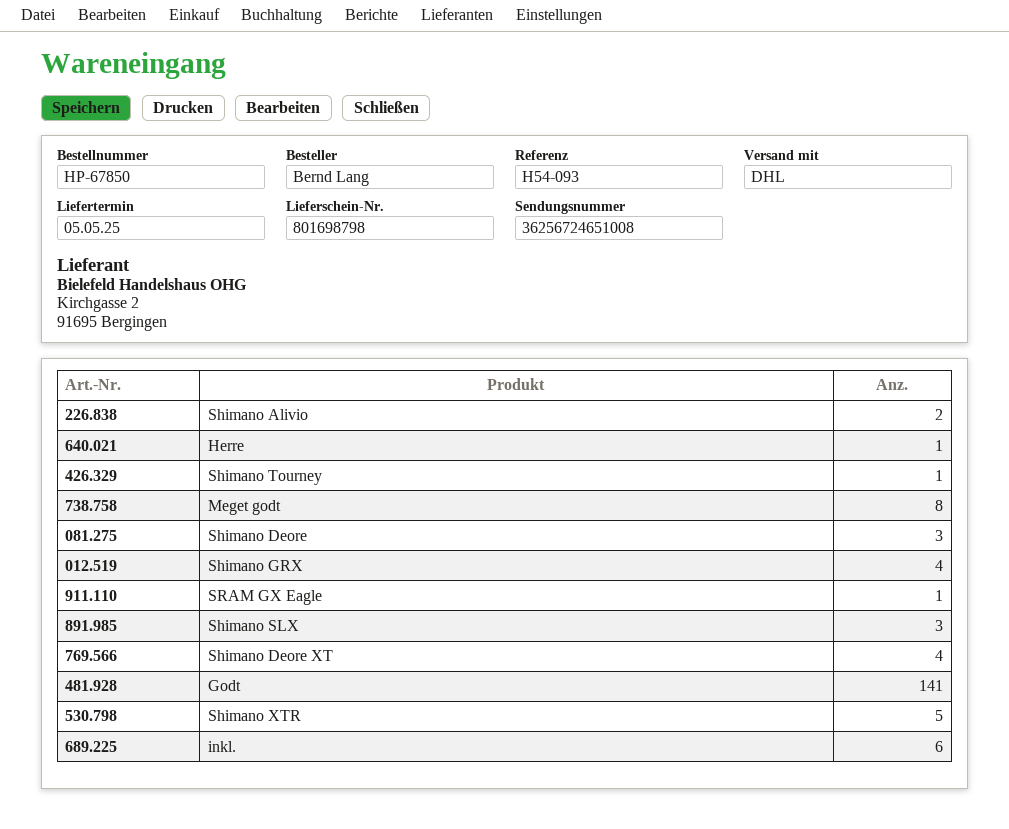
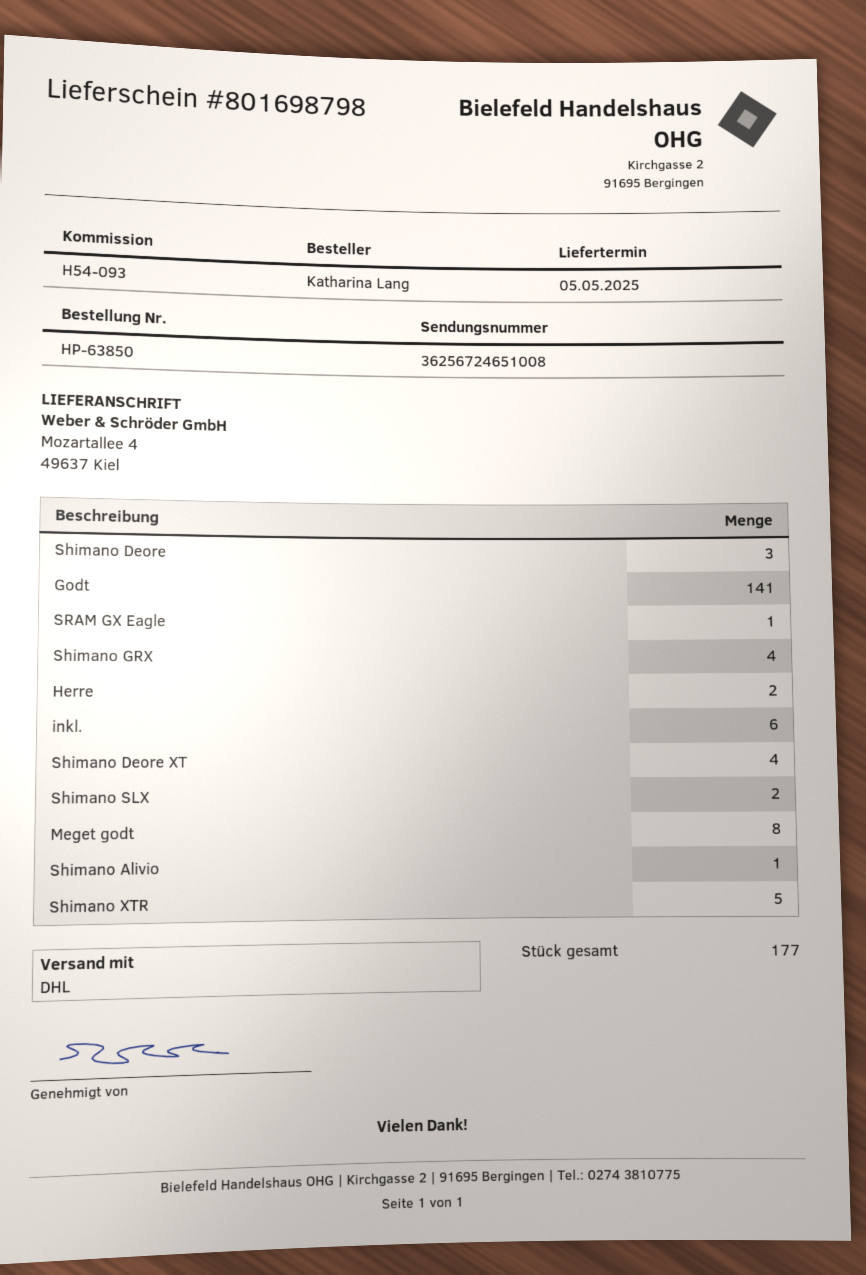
order number: HP-67850 -> HP-63850
ordered by: Bernd Lang -> Katharina Lang
Shimano Alivio: 2 -> 1
Herre: 1 -> 2
Shimano Tourney: 1 -> none
Shimano SLX: 3 -> 2

